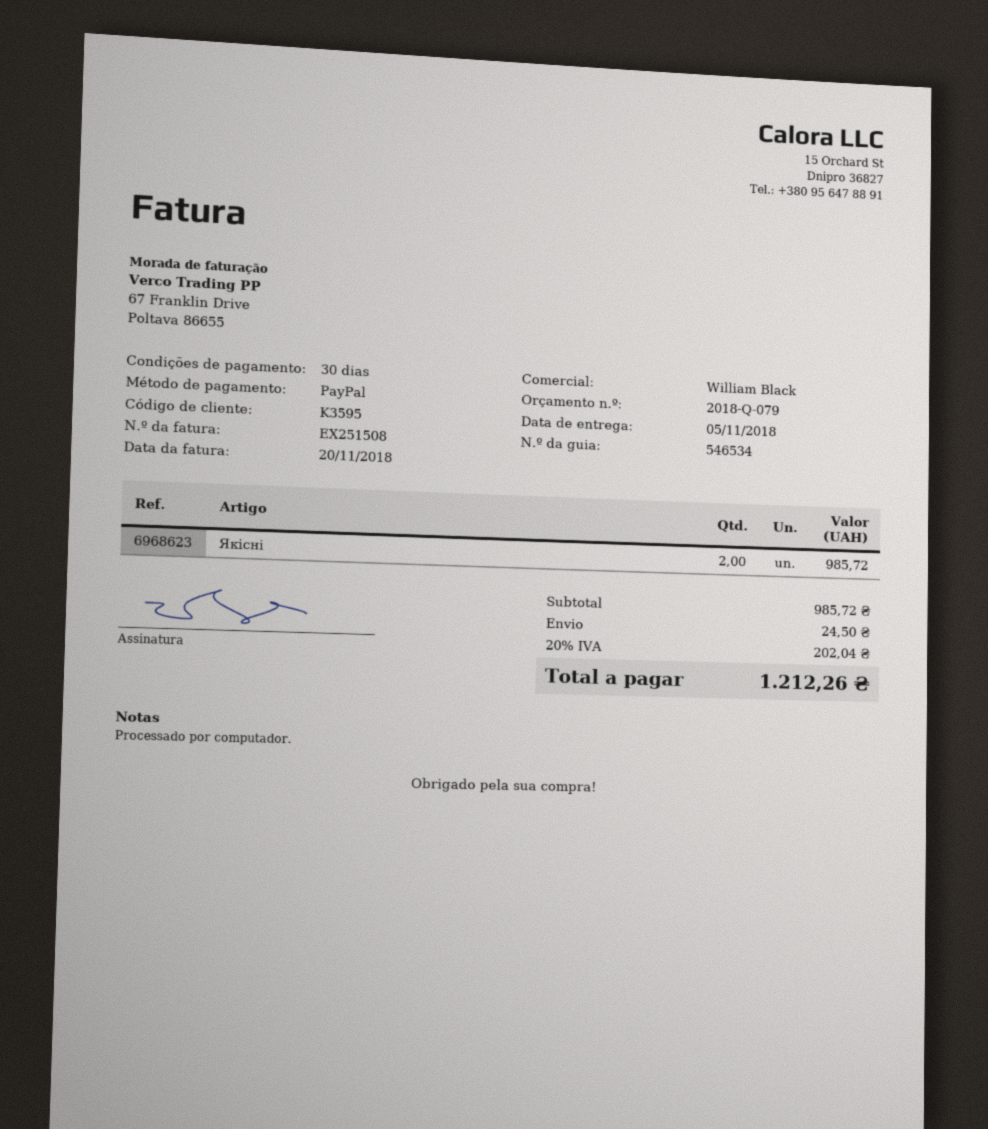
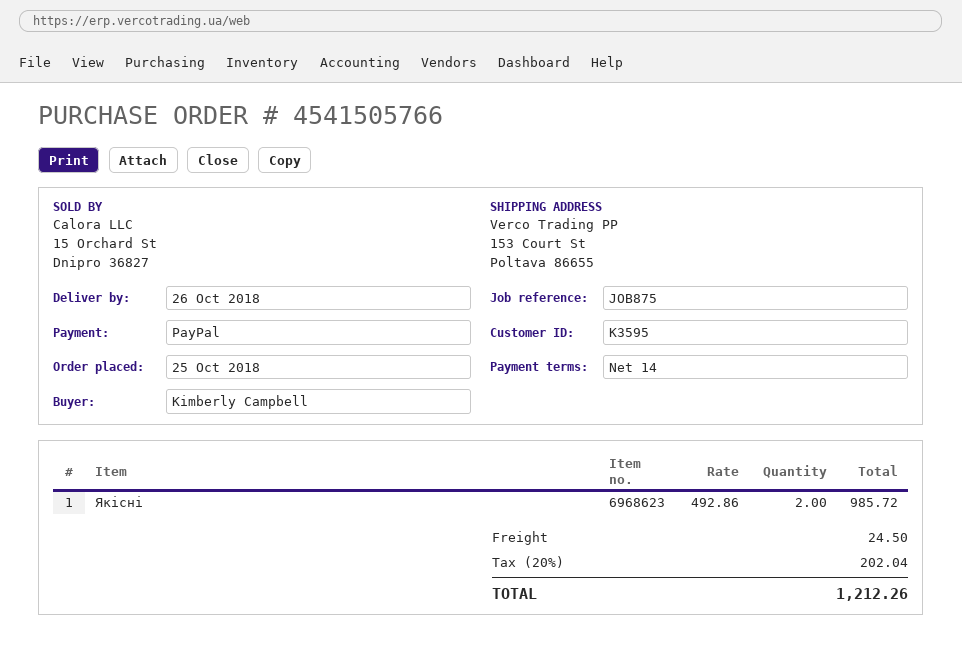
delivery date: 2018-11-05 -> 2018-10-26
payment terms: 30 days -> 14 days

